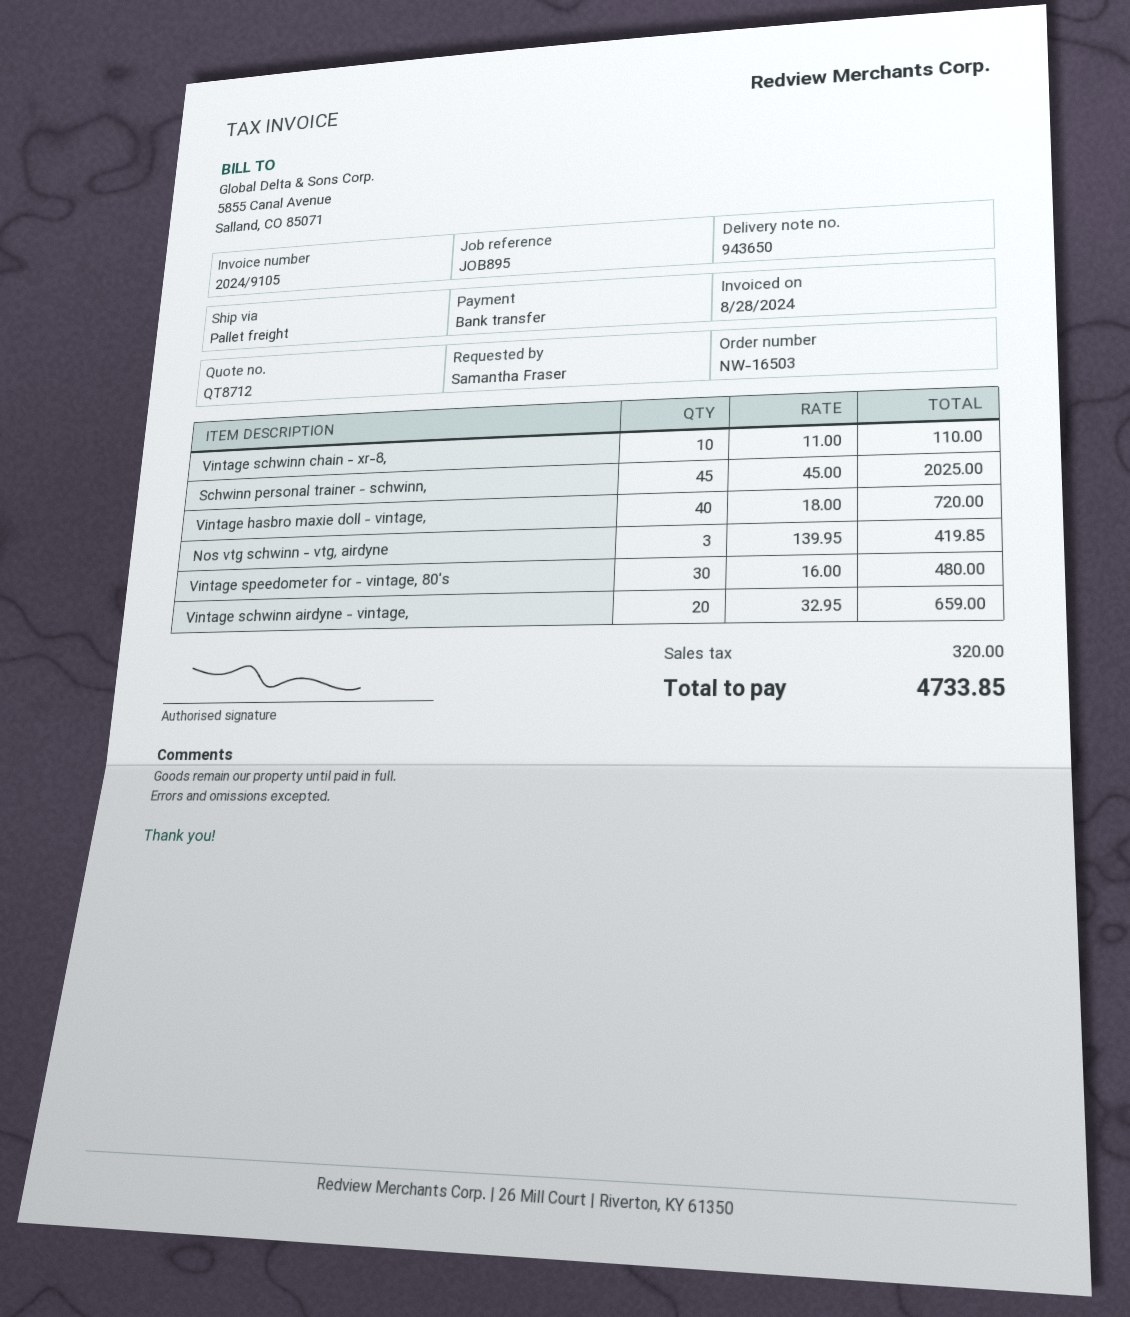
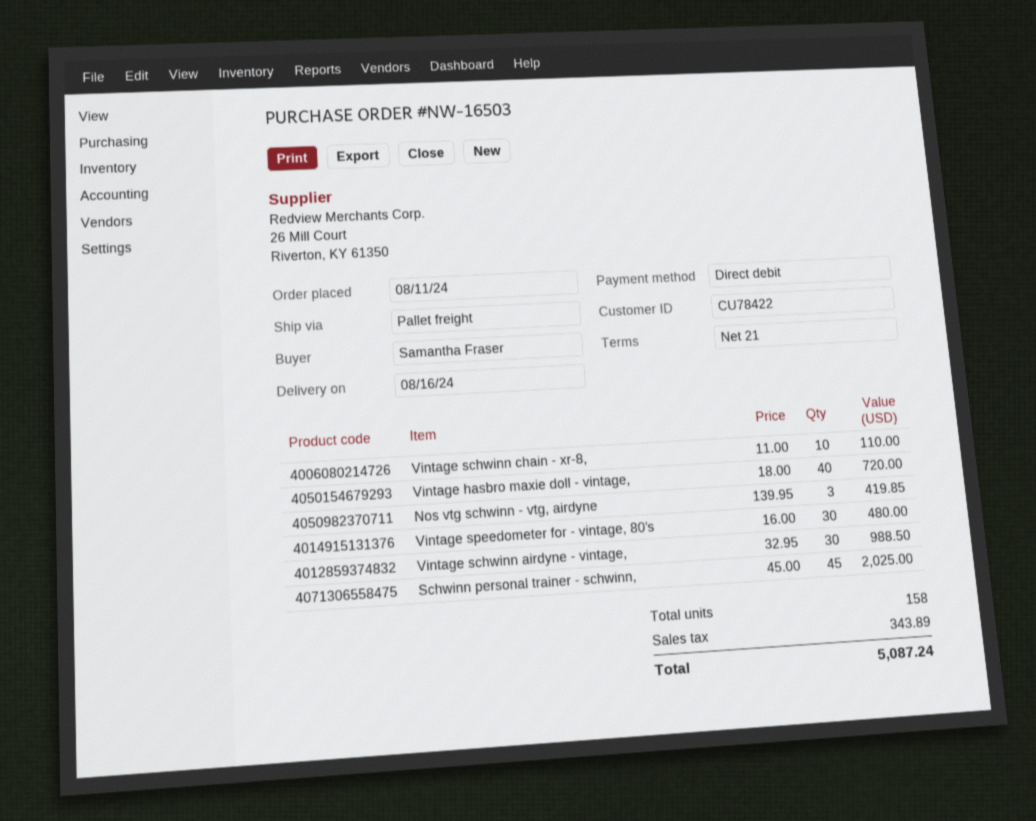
payment method: bank transfer -> direct debit
Vintage schwinn airdyne - vintage,: 20 x 32.95 = 659.00 -> 30 x 32.95 = 988.50
tax: 320.00 -> 343.89
total: 4733.85 -> 5087.24

